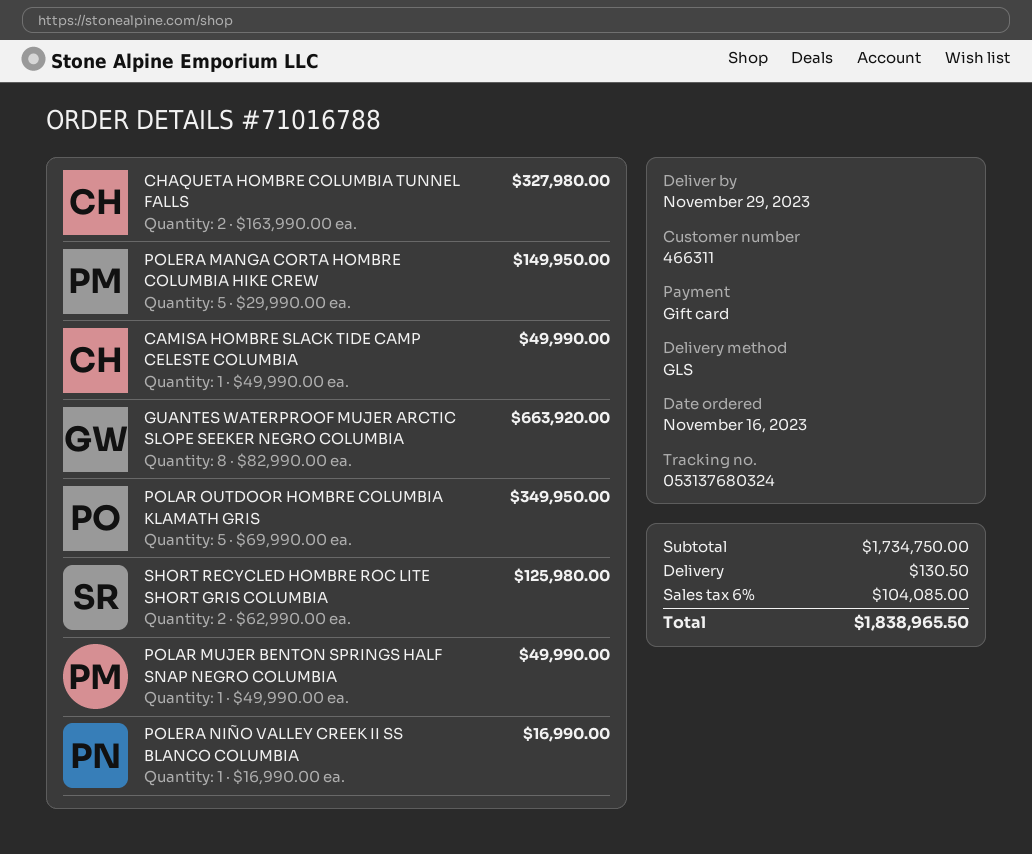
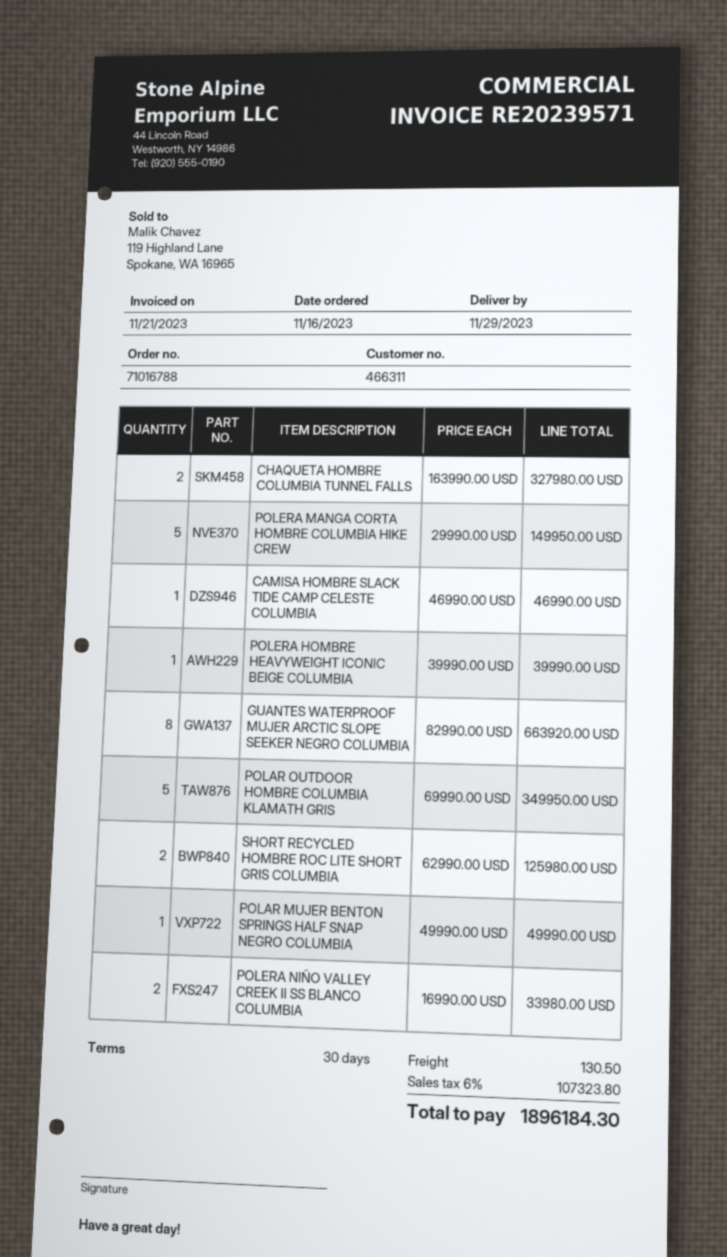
CAMISA HOMBRE SLACK TIDE CAMP CELESTE COLUMBIA: 1 x 49990.00 = 49990.00 -> 1 x 46990.00 = 46990.00
POLERA NIÑO VALLEY CREEK II SS BLANCO COLUMBIA: 1 x 16990.00 = 16990.00 -> 2 x 16990.00 = 33980.00
POLERA HOMBRE HEAVYWEIGHT ICONIC BEIGE COLUMBIA: none -> 1 x 39990.00 = 39990.00
tax: 6% = 104085.00 -> 6% = 107323.80
total: 1838965.50 -> 1896184.30

